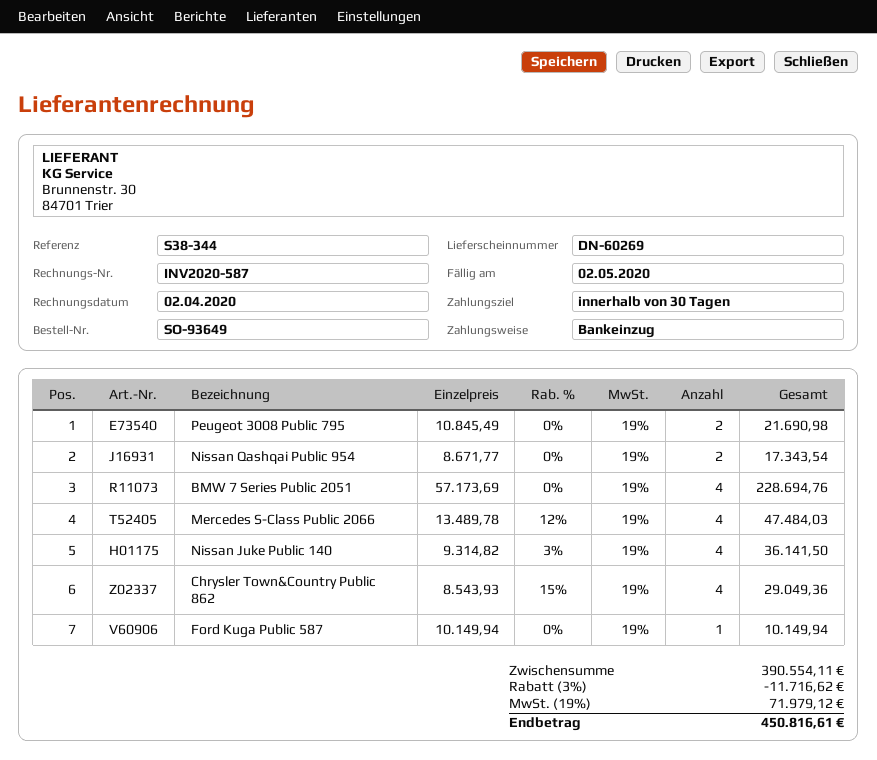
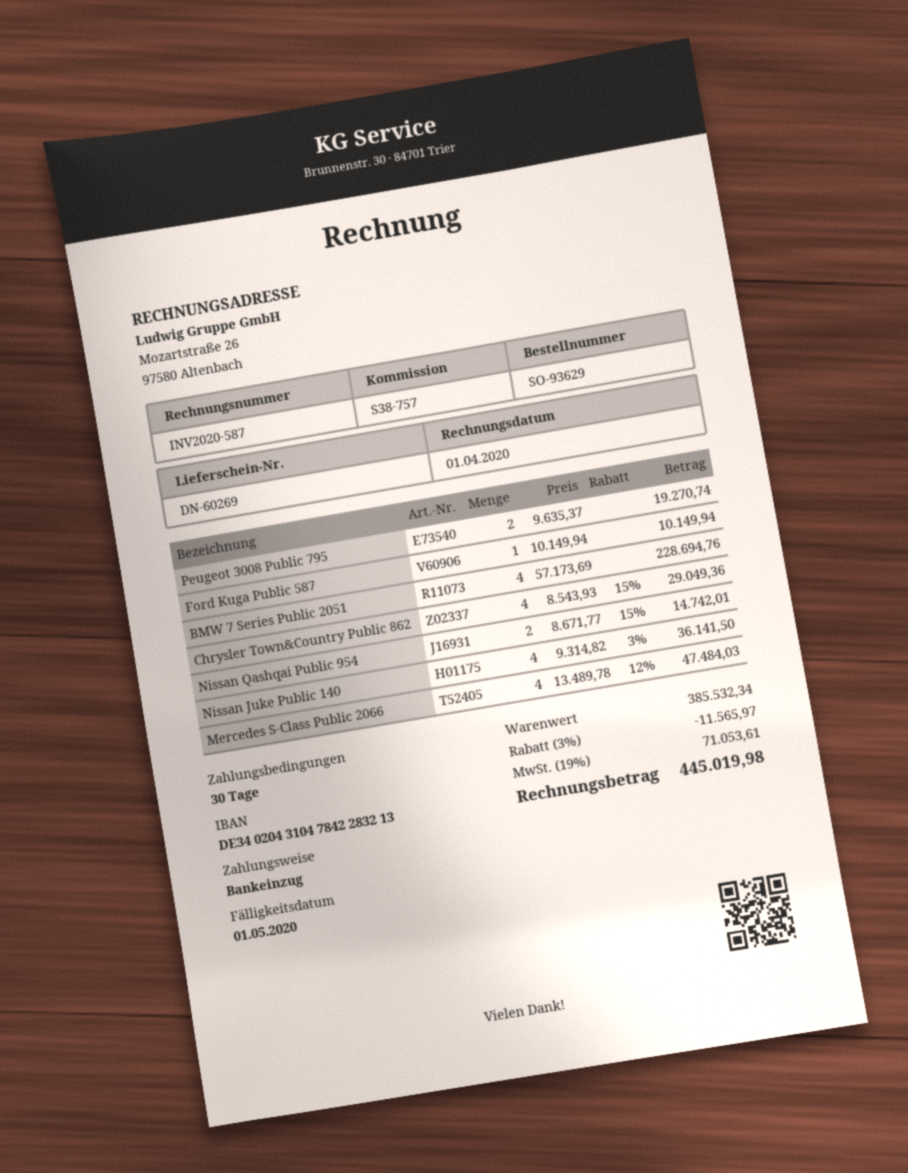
order number: SO-93649 -> SO-93629
invoice date: 2020-04-02 -> 2020-04-01
due date: 2020-05-02 -> 2020-05-01
reference: S38-344 -> S38-757
Peugeot 3008 Public 795: 2 x 10845.49 = 21690.98 -> 2 x 9635.37 = 19270.74
Nissan Qashqai Public 954: 2 x 8671.77 = 17343.54 -> 2 x 8671.77 - 15% = 14742.01
subtotal: 390554.11 -> 385532.34
discount: 3% = 11716.62 -> 3% = 11565.97
tax: 19% = 71979.12 -> 19% = 71053.61
total: 450816.61 -> 445019.98

